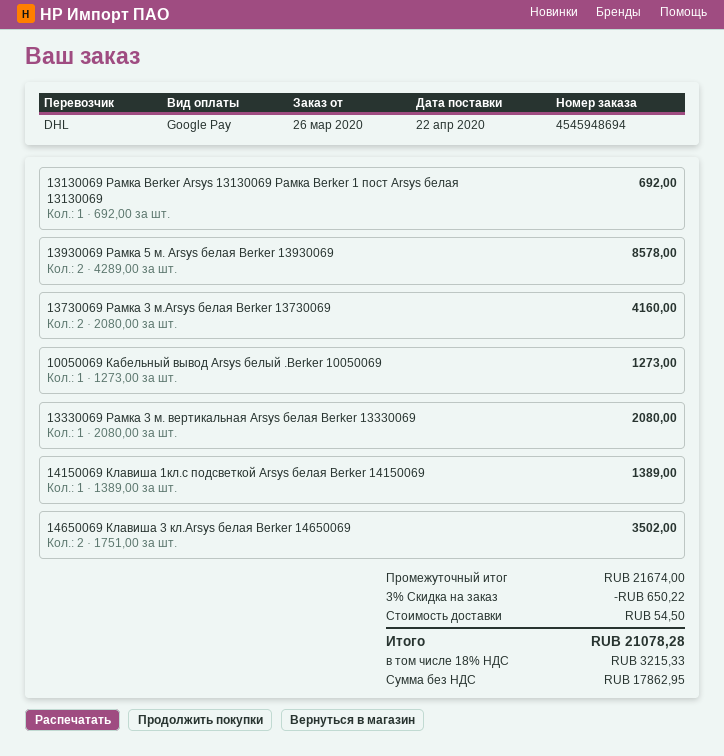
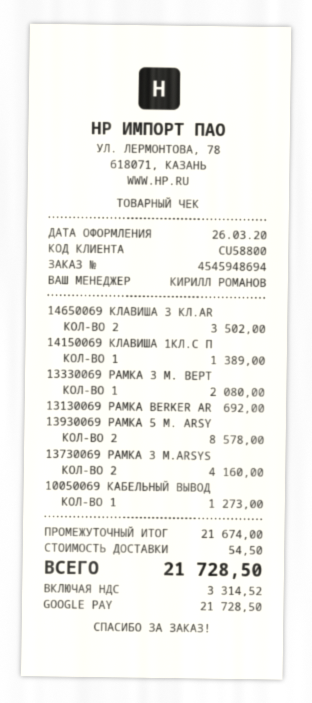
discount: 3% = 650.22 -> none
tax: 3215.33 -> 3314.52
total: 21078.28 -> 21728.50

